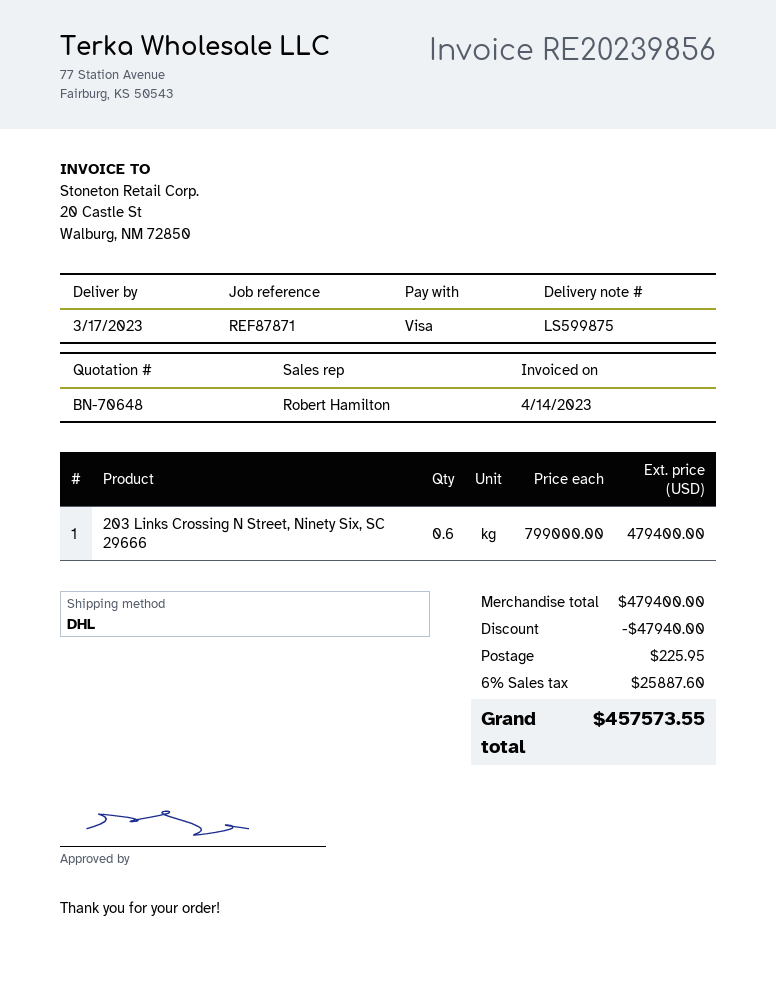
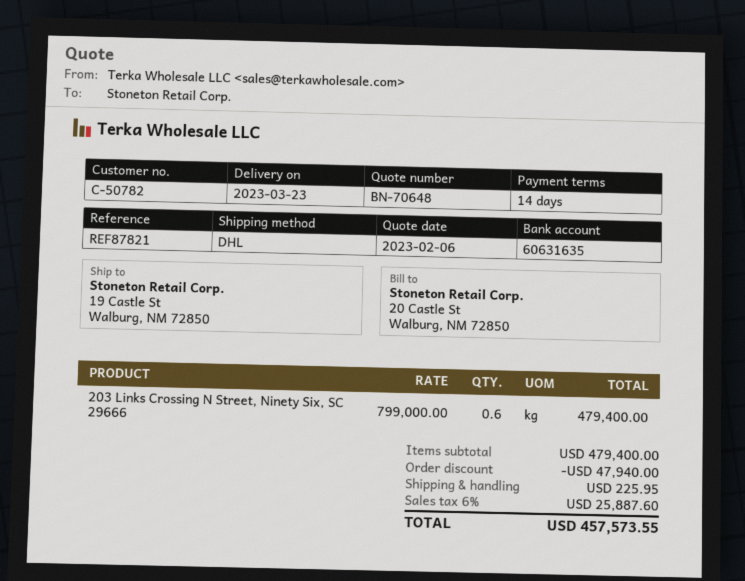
delivery date: 2023-03-17 -> 2023-03-23
reference: REF87871 -> REF87821

